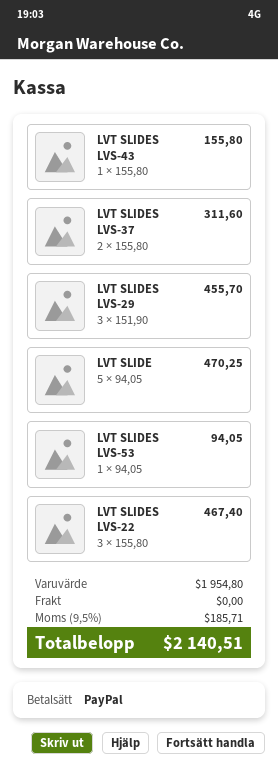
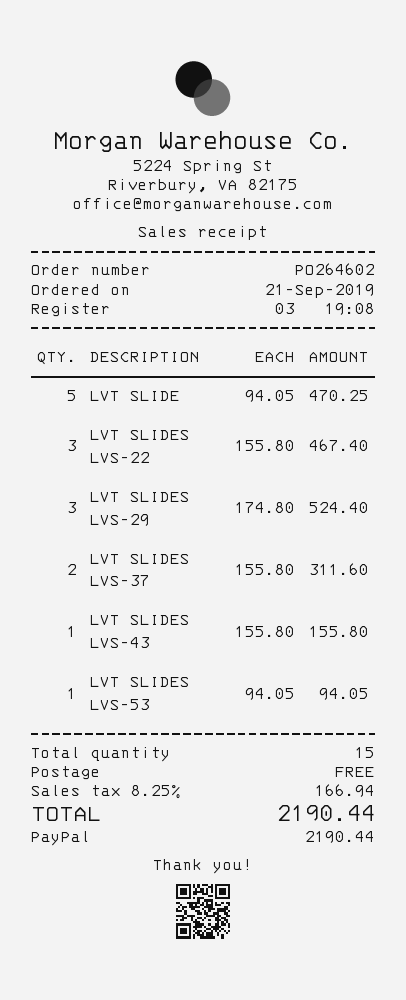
LVT SLIDES LVS-29: 3 x 151.90 = 455.70 -> 3 x 174.80 = 524.40
tax: 9.5% = 185.71 -> 8.25% = 166.94
total: 2140.51 -> 2190.44

